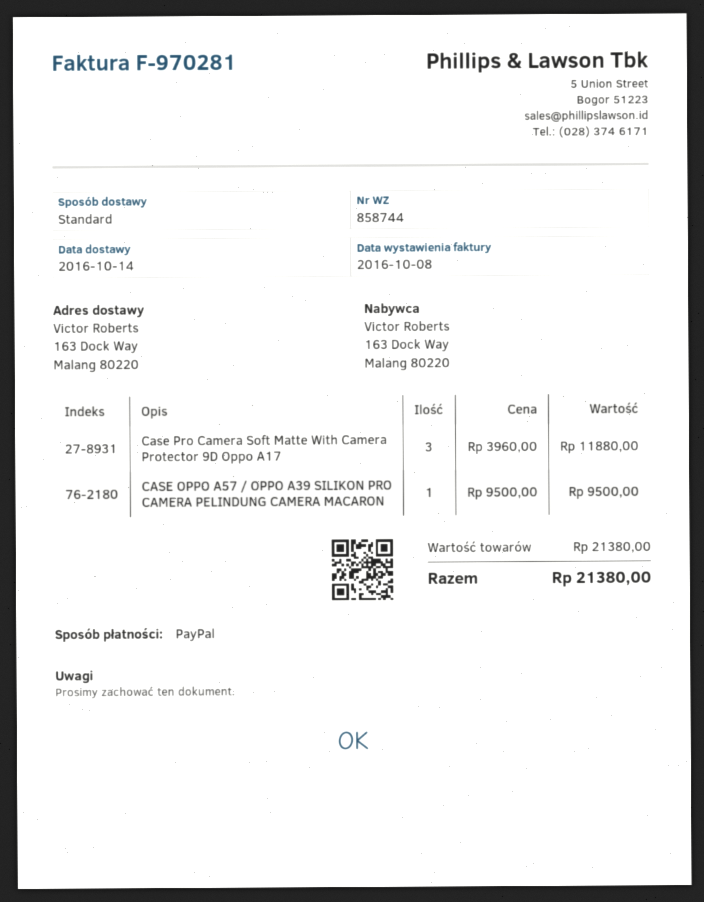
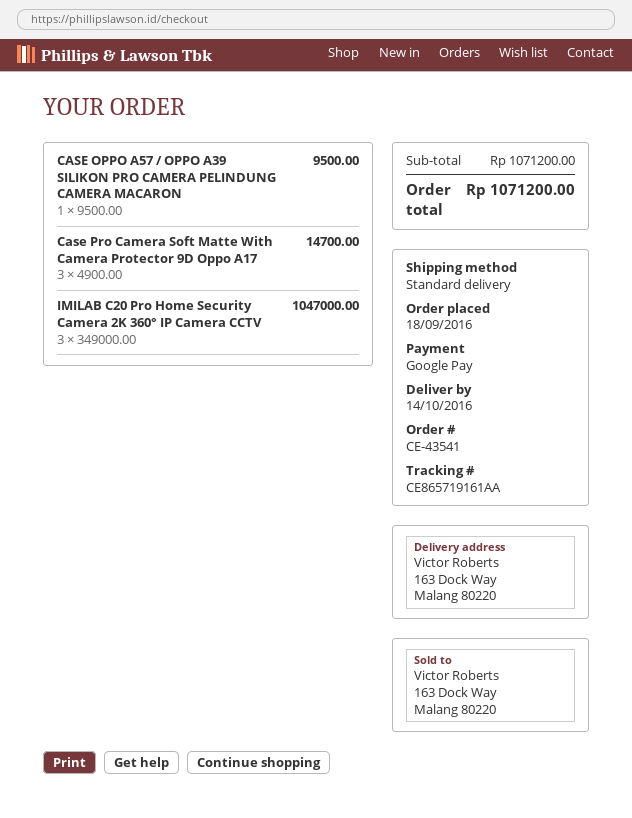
payment method: PayPal -> Google Pay
Case Pro Camera Soft Matte With Camera Protector 9D Oppo A17: 3 x 3960.00 = 11880.00 -> 3 x 4900.00 = 14700.00
IMILAB C20 Pro Home Security Camera 2K 360° IP Camera CCTV: none -> 3 x 349000.00 = 1047000.00
subtotal: 21380.00 -> 1071200.00
total: 21380.00 -> 1071200.00

